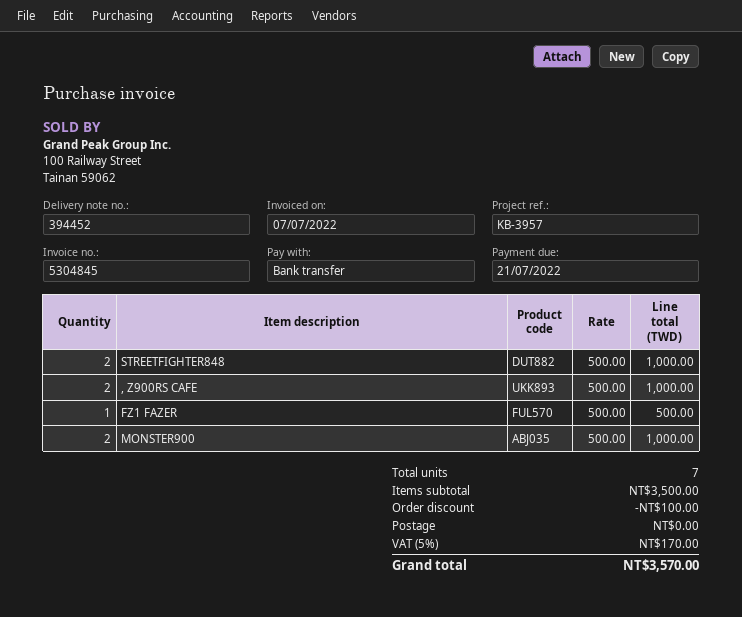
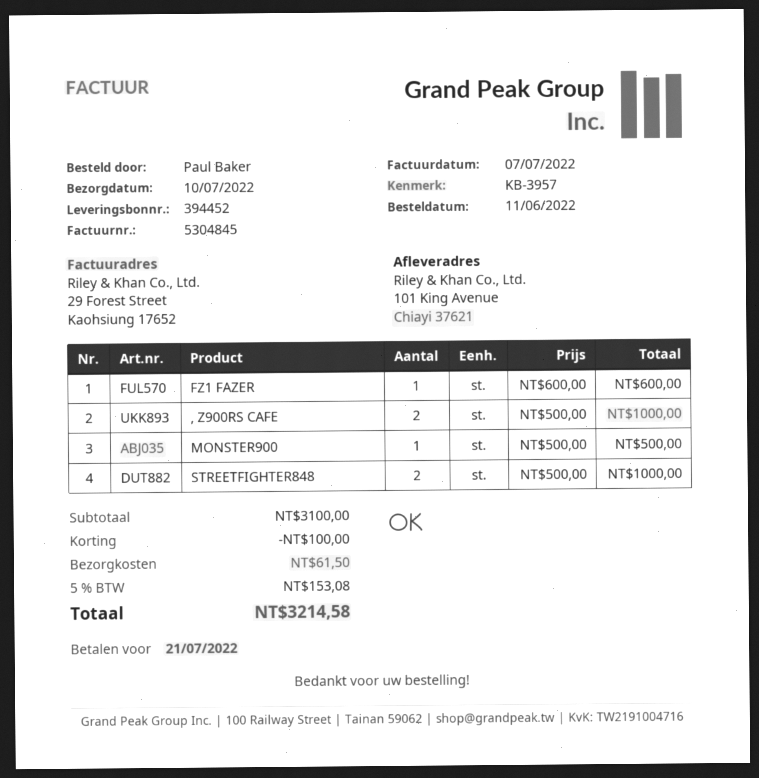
FZ1 FAZER: 1 x 500.00 = 500.00 -> 1 x 600.00 = 600.00
MONSTER900: 2 x 500.00 = 1000.00 -> 1 x 500.00 = 500.00
subtotal: 3500.00 -> 3100.00
shipping: 0.00 -> 61.50
tax: 5% = 170.00 -> 5% = 153.08
total: 3570.00 -> 3214.58

